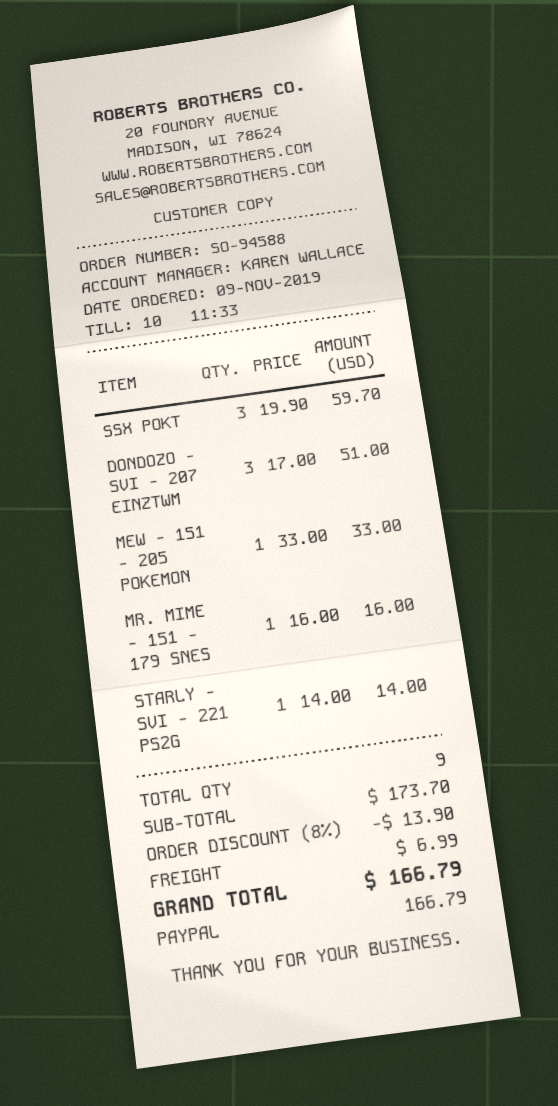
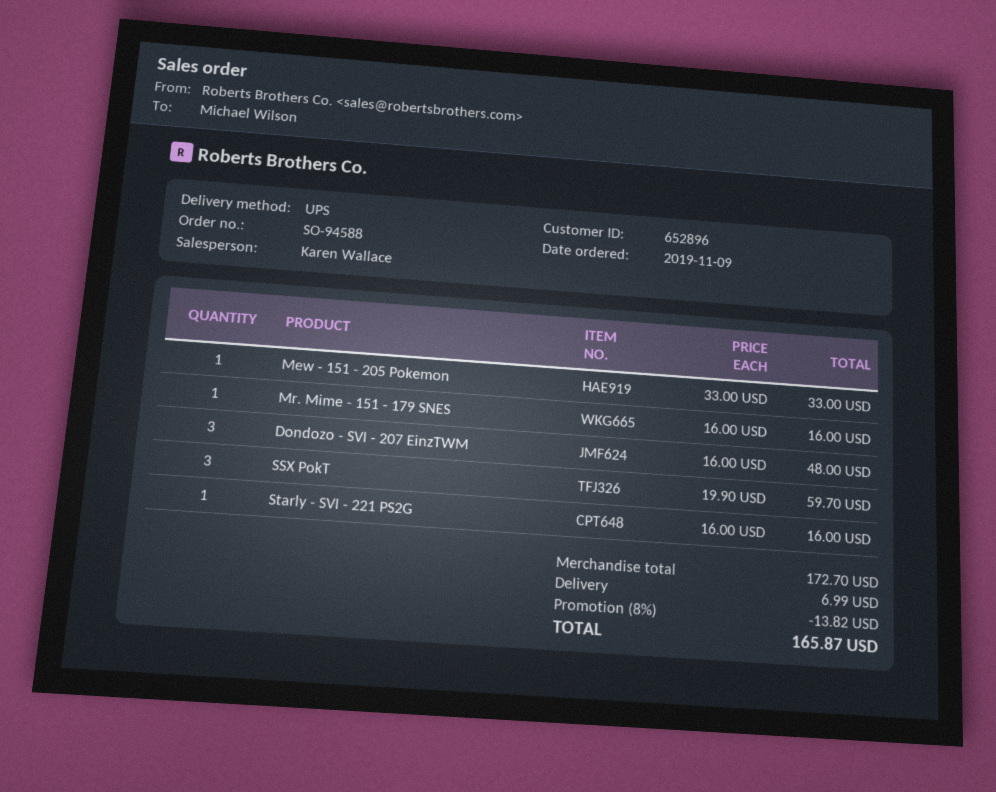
DONDOZO - SVI - 207 EINZTWM: 3 x 17.00 = 51.00 -> 3 x 16.00 = 48.00
STARLY - SVI - 221 PS2G: 1 x 14.00 = 14.00 -> 1 x 16.00 = 16.00
subtotal: 173.70 -> 172.70
discount: 8% = 13.90 -> 8% = 13.82
total: 166.79 -> 165.87

